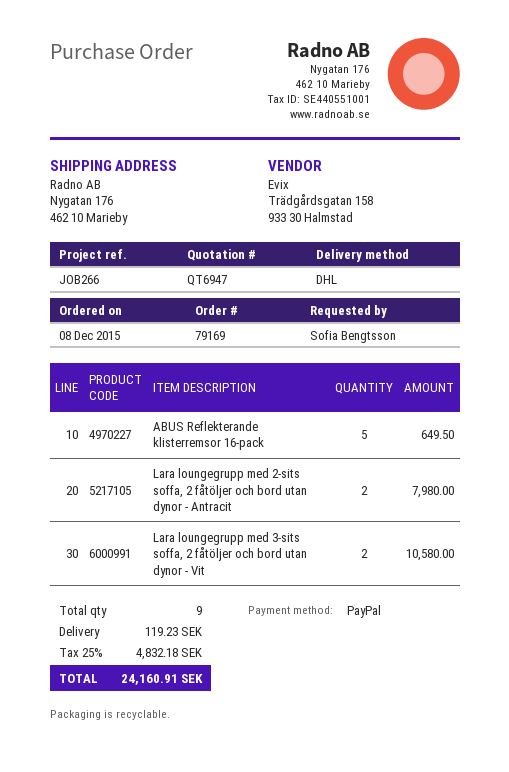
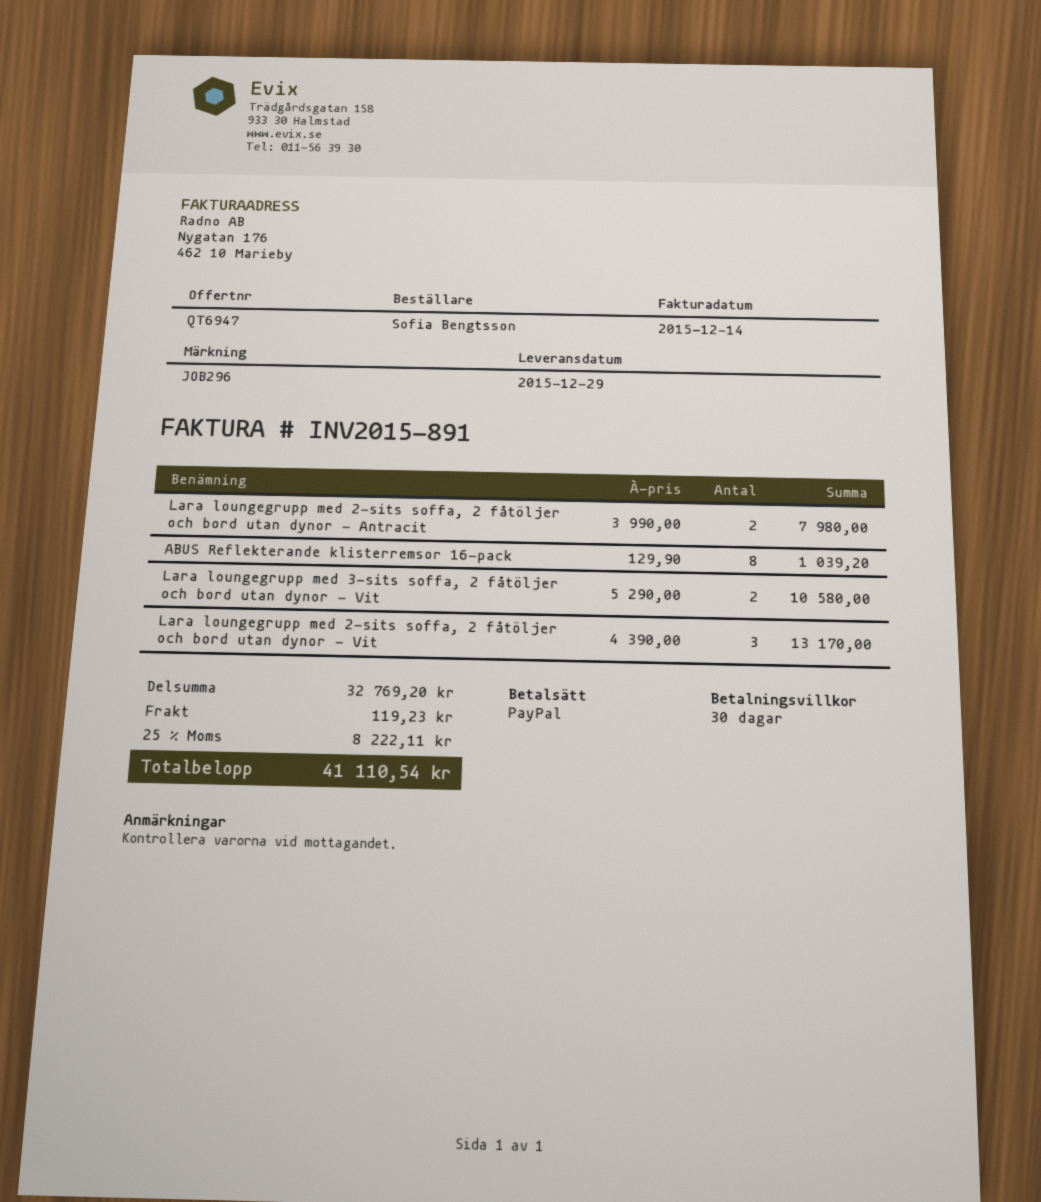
reference: JOB266 -> JOB296
ABUS Reflekterande klisterremsor 16-pack: 5 for 649.50 -> 8 for 1039.20
Lara loungegrupp med 2-sits soffa, 2 fåtöljer och bord utan dynor - Vit: none -> 3 for 13170.00
tax: 25% = 4832.18 -> 25% = 8222.11
total: 24160.91 -> 41110.54

